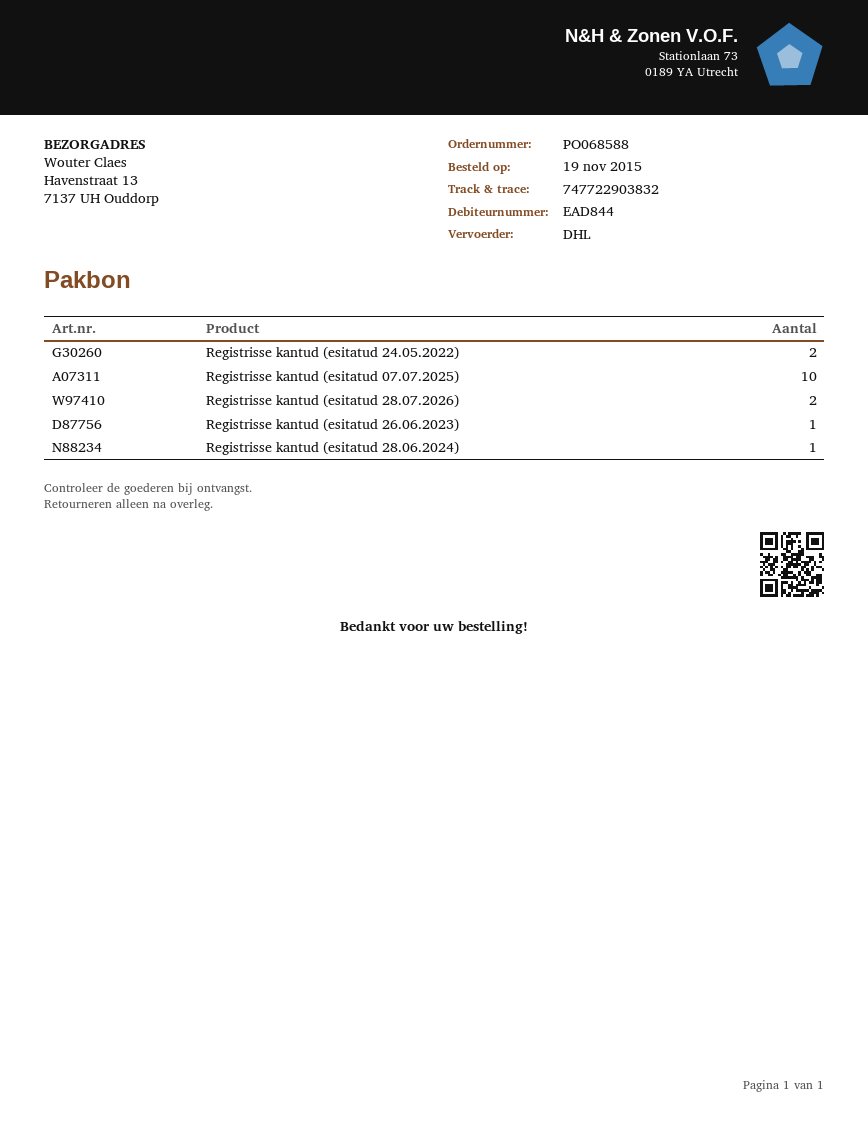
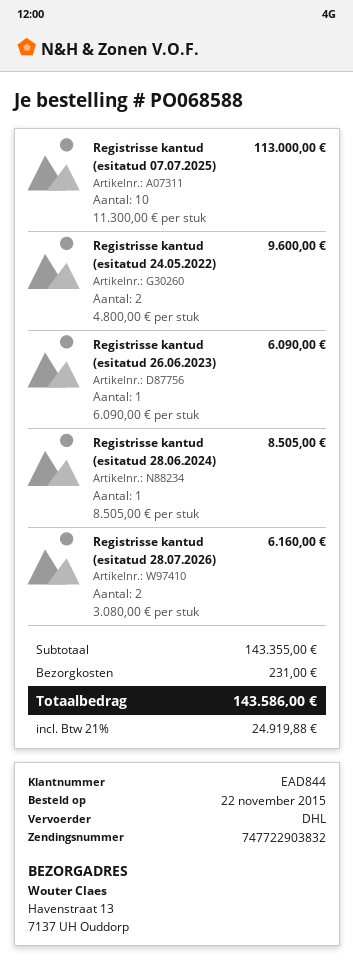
order date: 2015-11-19 -> 2015-11-22

